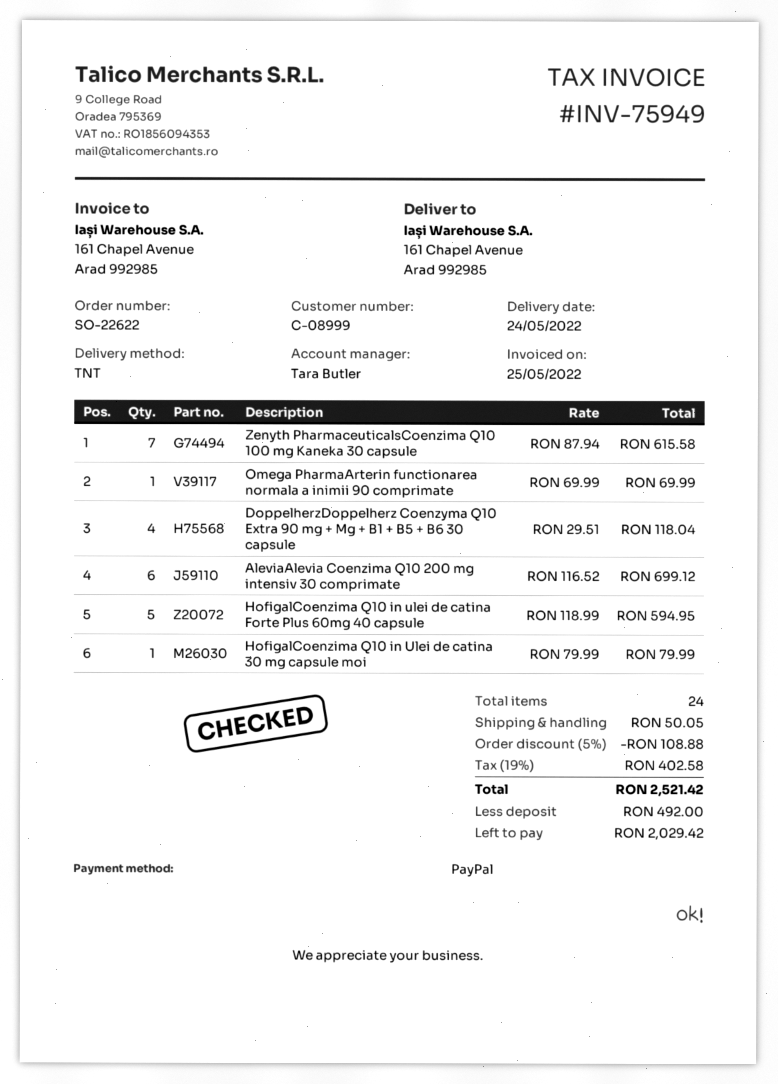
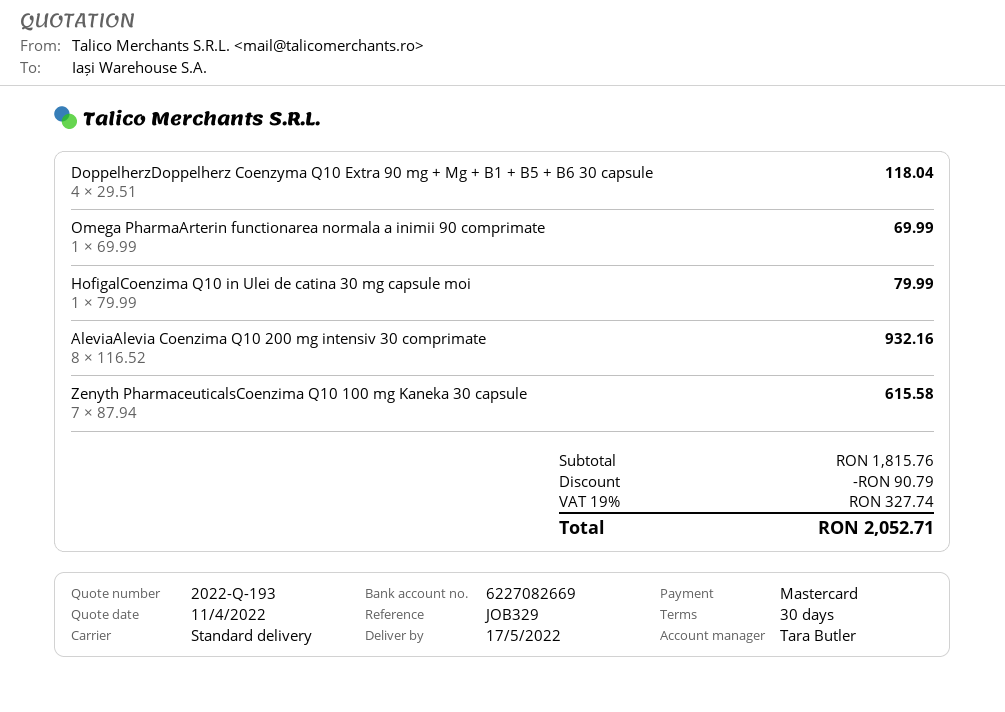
delivery date: 2022-05-24 -> 2022-05-17
payment method: PayPal -> Mastercard
shipping method: TNT -> standard
AleviaAlevia Coenzima Q10 200 mg intensiv 30 comprimate: 6 x 116.52 = 699.12 -> 8 x 116.52 = 932.16
HofigalCoenzima Q10 in ulei de catina Forte Plus 60mg 40 capsule: 5 x 118.99 = 594.95 -> none
discount: 108.88 -> 90.79
shipping: 50.05 -> none
tax: 19% = 402.58 -> 19% = 327.74
total: 2521.42 -> 2052.71

